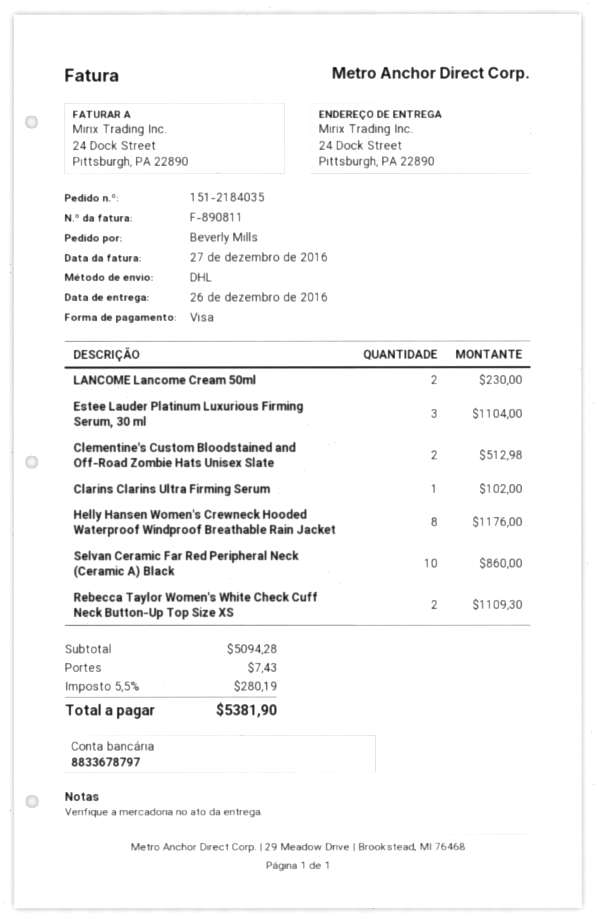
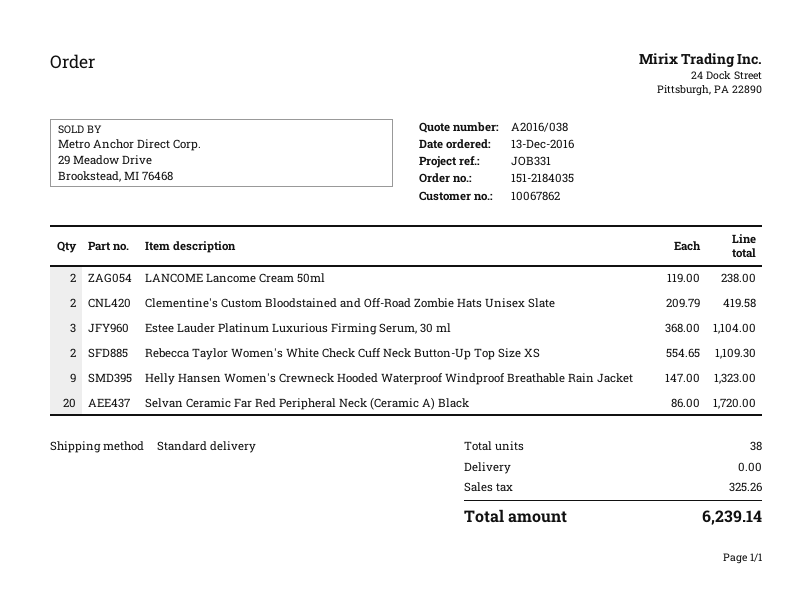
shipping method: DHL -> standard
LANCOME Lancome Cream 50ml: 2 for 230.00 -> 2 for 238.00
Clementine's Custom Bloodstained and Off-Road Zombie Hats Unisex Slate: 2 for 512.98 -> 2 for 419.58
Clarins Clarins Ultra Firming Serum: 1 for 102.00 -> none
Helly Hansen Women's Crewneck Hooded Waterproof Windproof Breathable Rain Jacket: 8 for 1176.00 -> 9 for 1323.00
Selvan Ceramic Far Red Peripheral Neck (Ceramic A) Black: 10 for 860.00 -> 20 for 1720.00
shipping: 7.43 -> 0.00
tax: 280.19 -> 325.26
total: 5381.90 -> 6239.14

